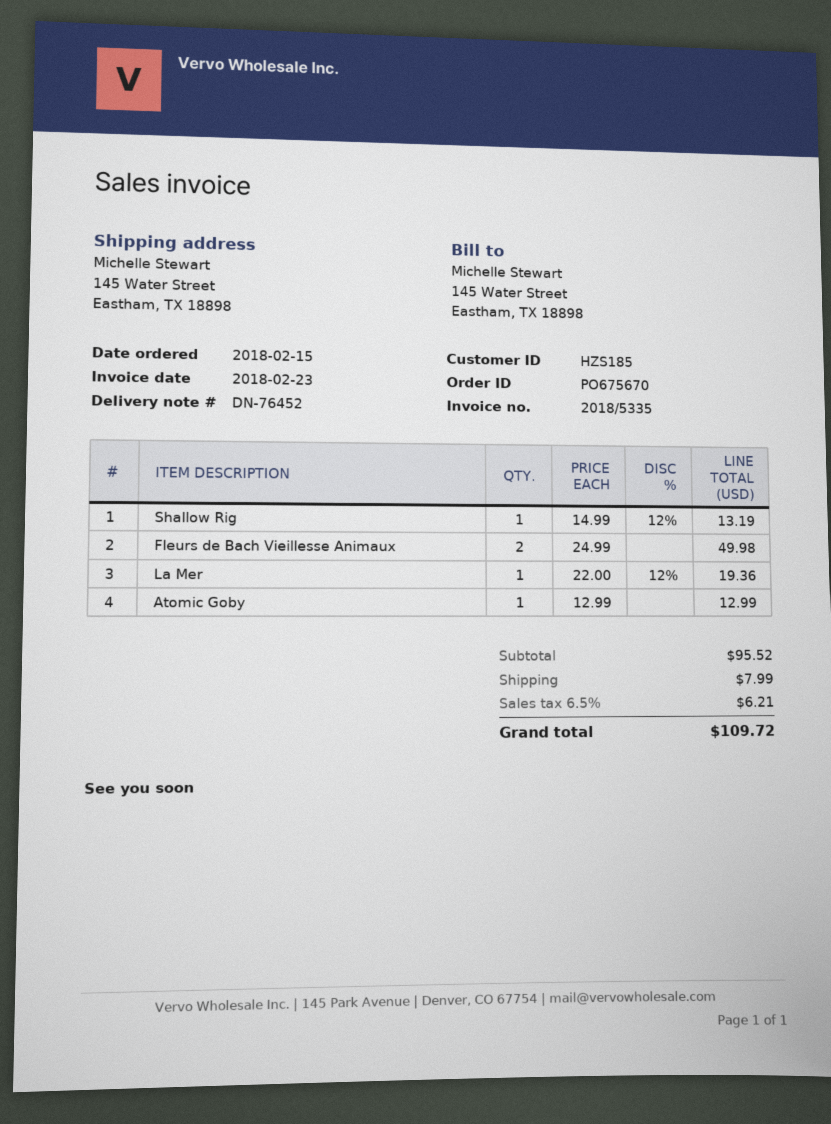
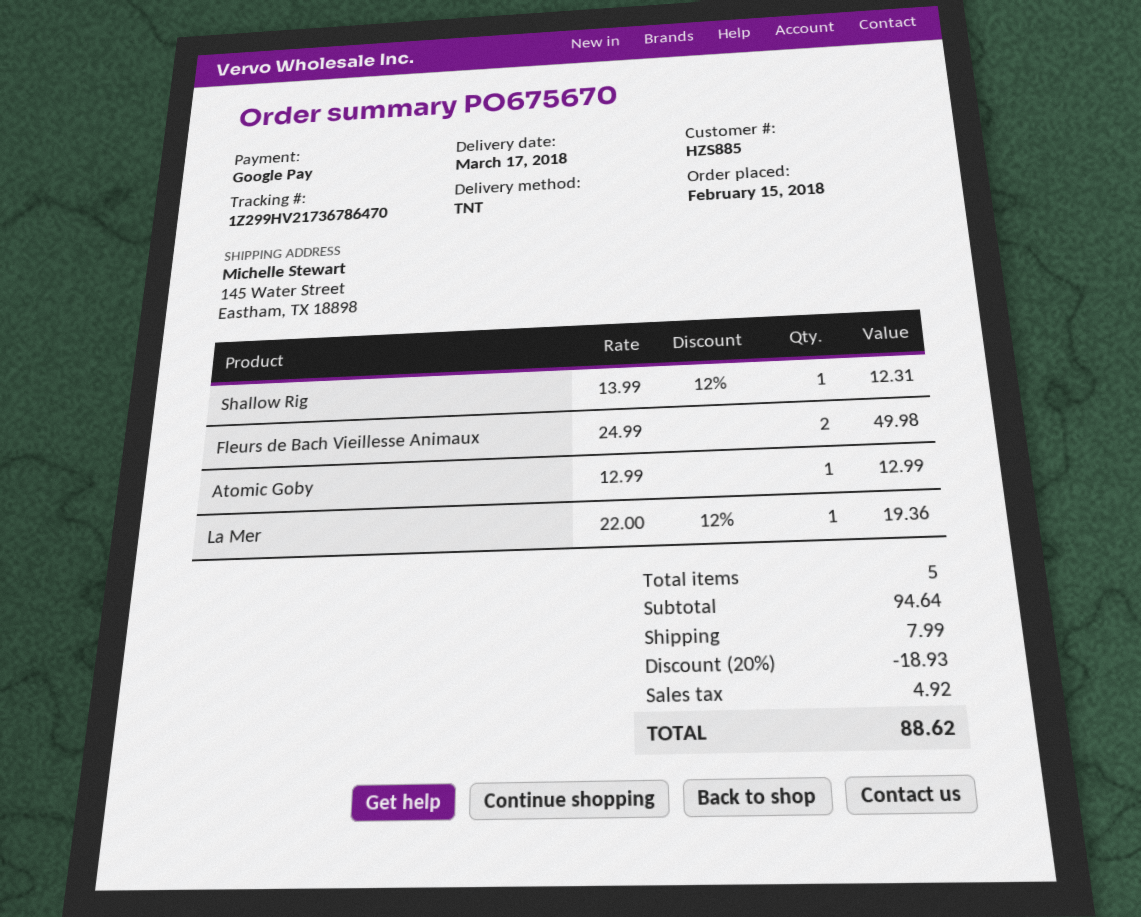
customer number: HZS185 -> HZS885
Shallow Rig: 1 x 14.99 - 12% = 13.19 -> 1 x 13.99 - 12% = 12.31
subtotal: 95.52 -> 94.64
discount: none -> 20% = 18.93
tax: 6.21 -> 4.92
total: 109.72 -> 88.62

